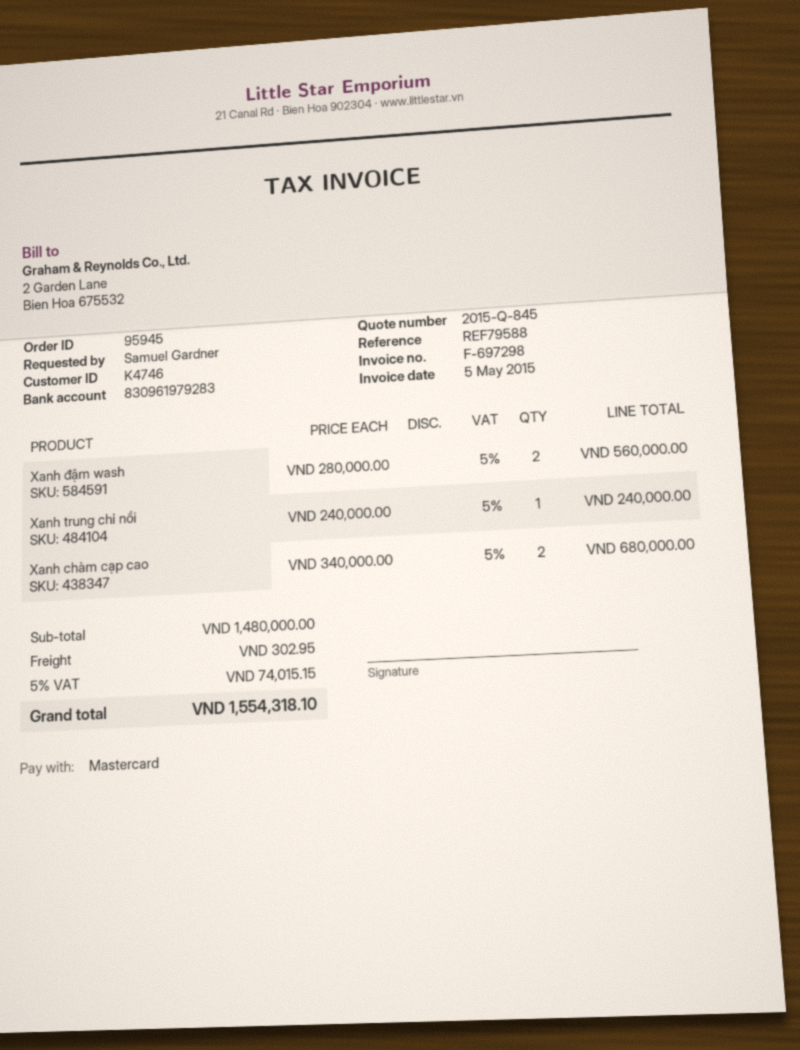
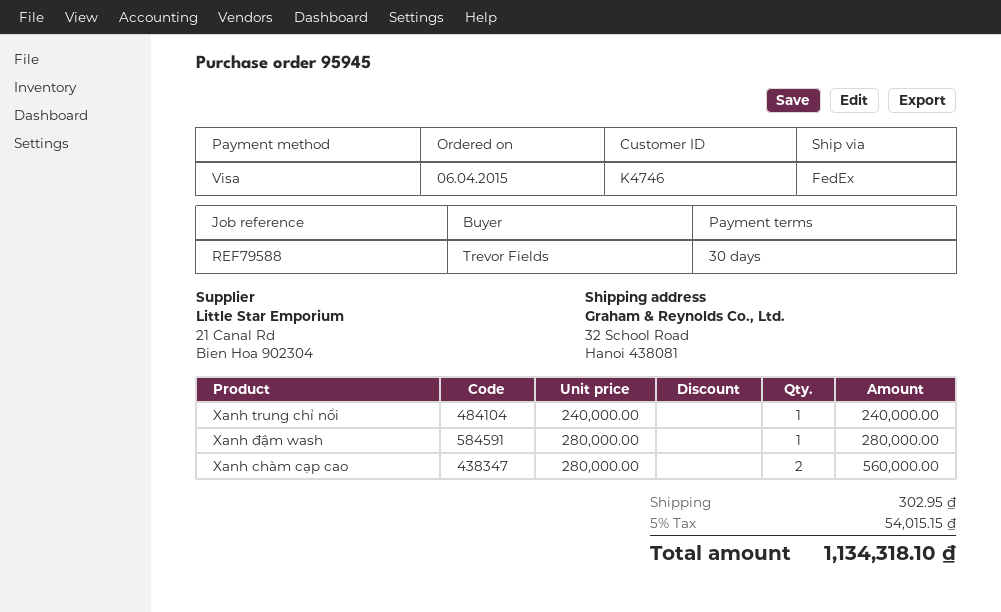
ordered by: Samuel Gardner -> Trevor Fields
payment method: Mastercard -> Visa
Xanh đậm wash: 2 x 280000.00 = 560000.00 -> 1 x 280000.00 = 280000.00
Xanh chàm cạp cao: 2 x 340000.00 = 680000.00 -> 2 x 280000.00 = 560000.00
tax: 5% = 74015.15 -> 5% = 54015.15
total: 1554318.10 -> 1134318.10

